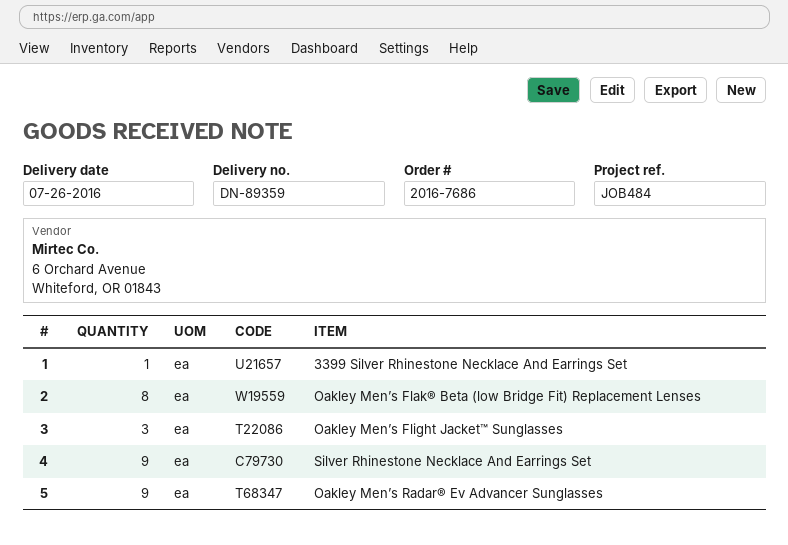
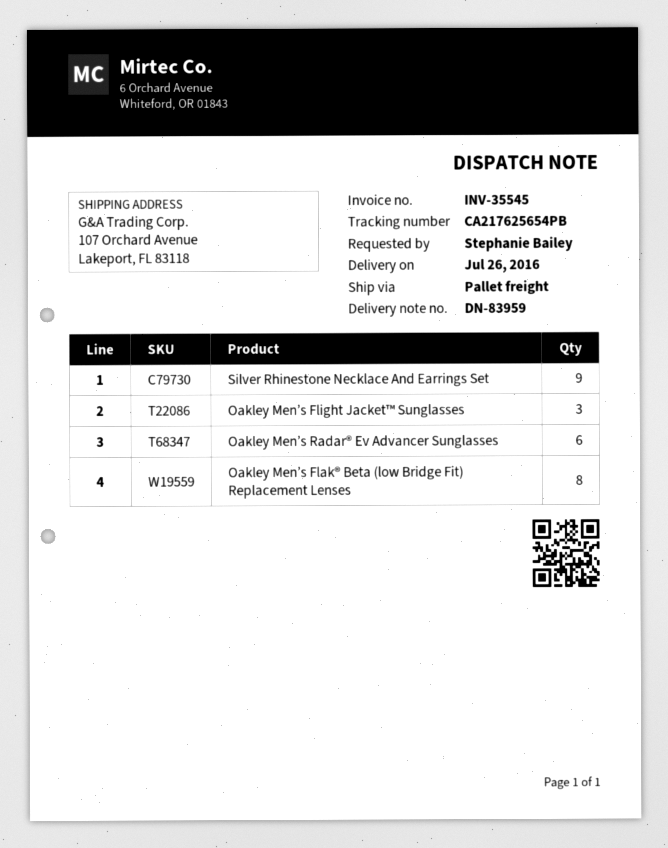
delivery note number: DN-89359 -> DN-83959
3399 Silver Rhinestone Necklace And Earrings Set: 1 -> none
Oakley Men’s Radar® Ev Advancer Sunglasses: 9 -> 6

